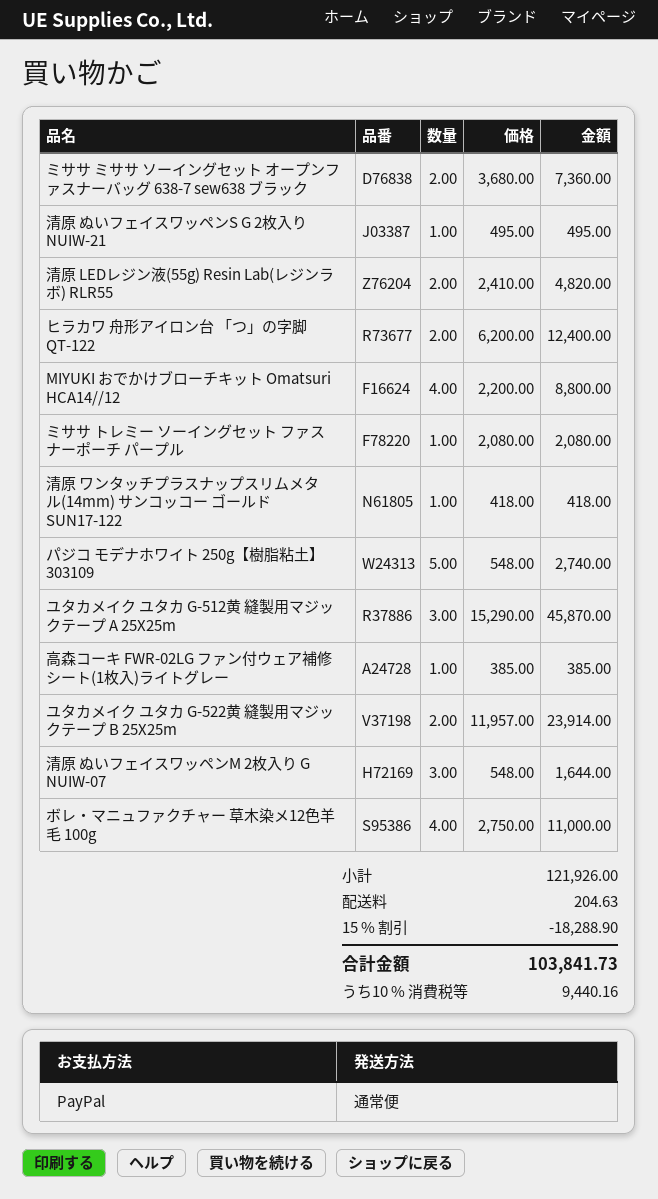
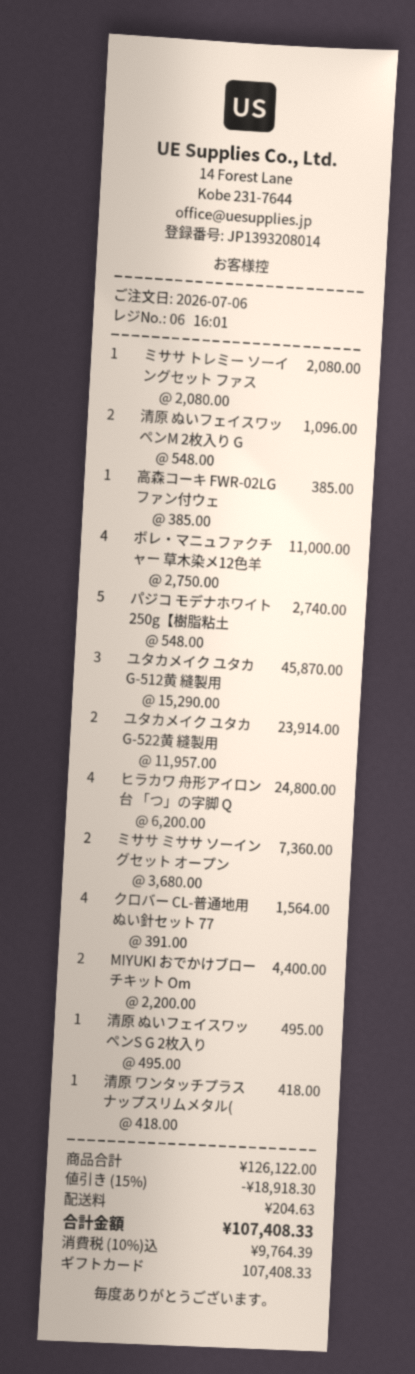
payment method: PayPal -> gift card
清原 LEDレジン液(55g) Resin Lab(レジンラボ) RLR55: 2 x 2410.00 = 4820.00 -> none
ヒラカワ 舟形アイロン台 「つ」の字脚 QT-122: 2 x 6200.00 = 12400.00 -> 4 x 6200.00 = 24800.00
MIYUKI おでかけブローチキット Omatsuri HCA14//12: 4 x 2200.00 = 8800.00 -> 2 x 2200.00 = 4400.00
清原 ぬいフェイスワッペンM 2枚入り G NUIW-07: 3 x 548.00 = 1644.00 -> 2 x 548.00 = 1096.00
クロバー CL-普通地用ぬい針セット 77: none -> 4 x 391.00 = 1564.00
subtotal: 121926.00 -> 126122.00
discount: 15% = 18288.90 -> 15% = 18918.30
tax: 10% = 9440.16 -> 10% = 9764.39
total: 103841.73 -> 107408.33

